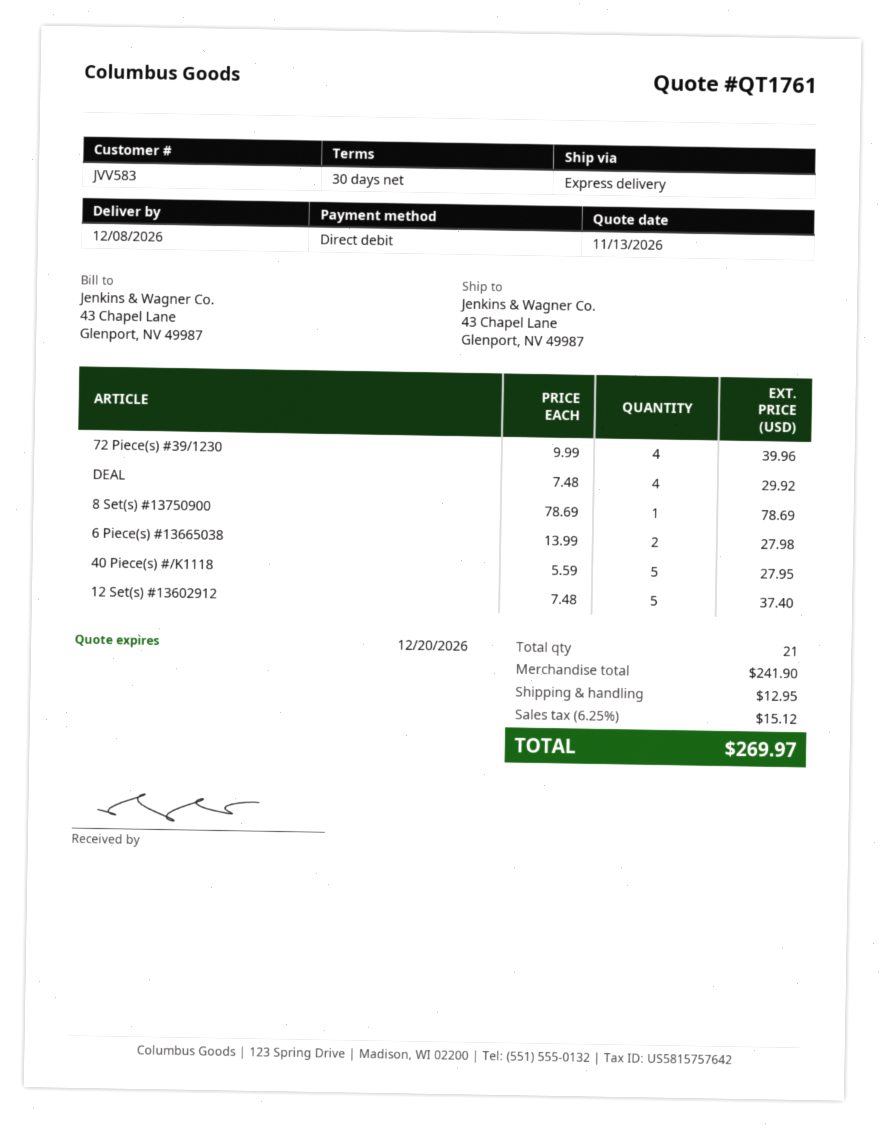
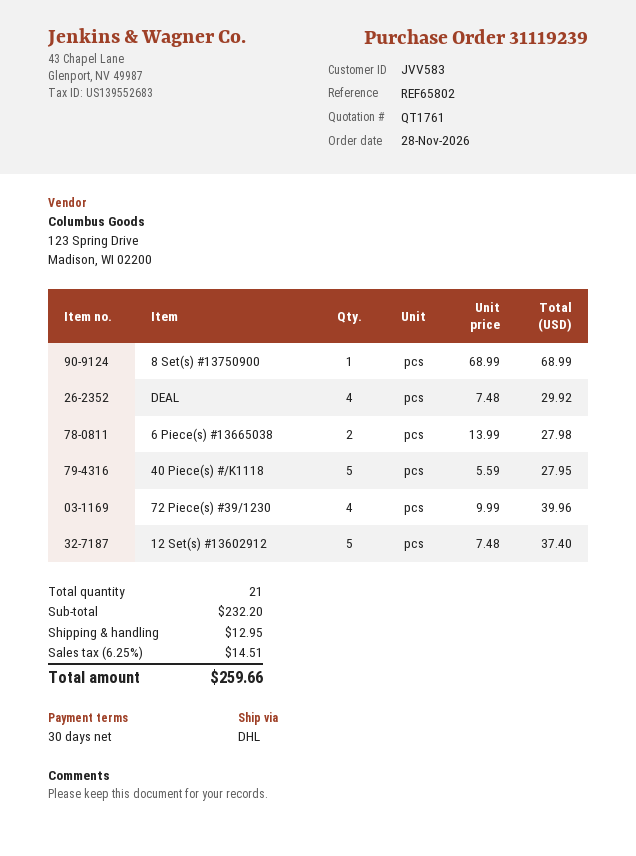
shipping method: express -> DHL
8 Set(s) #13750900: 1 x 78.69 = 78.69 -> 1 x 68.99 = 68.99
subtotal: 241.90 -> 232.20
tax: 6.25% = 15.12 -> 6.25% = 14.51
total: 269.97 -> 259.66

